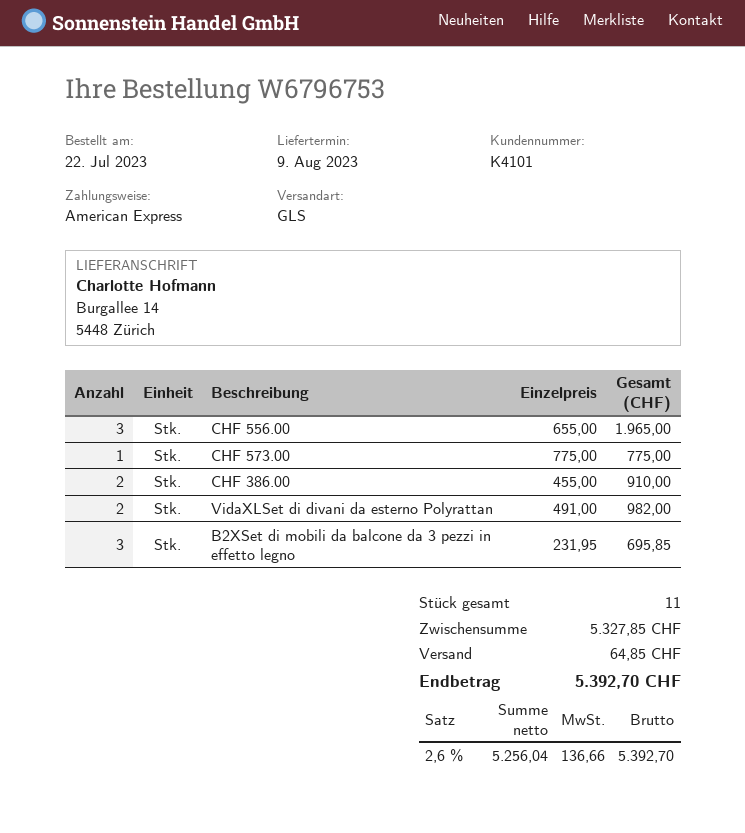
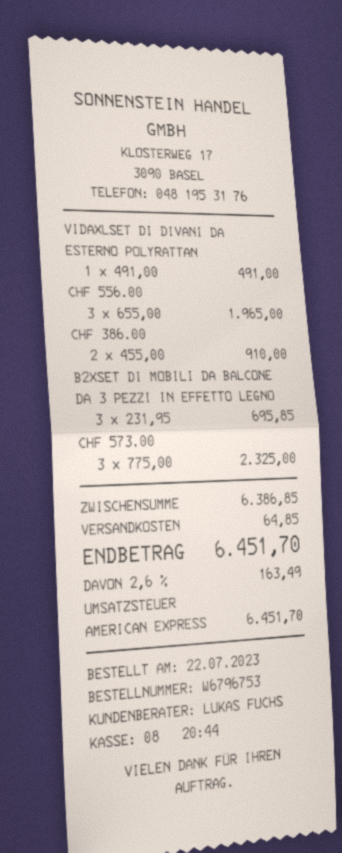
CHF 573.00: 1 x 775.00 = 775.00 -> 3 x 775.00 = 2325.00
VidaXLSet di divani da esterno Polyrattan: 2 x 491.00 = 982.00 -> 1 x 491.00 = 491.00
subtotal: 5327.85 -> 6386.85
tax: 2.6% = 136.66 -> 2.6% = 163.49
total: 5392.70 -> 6451.70

